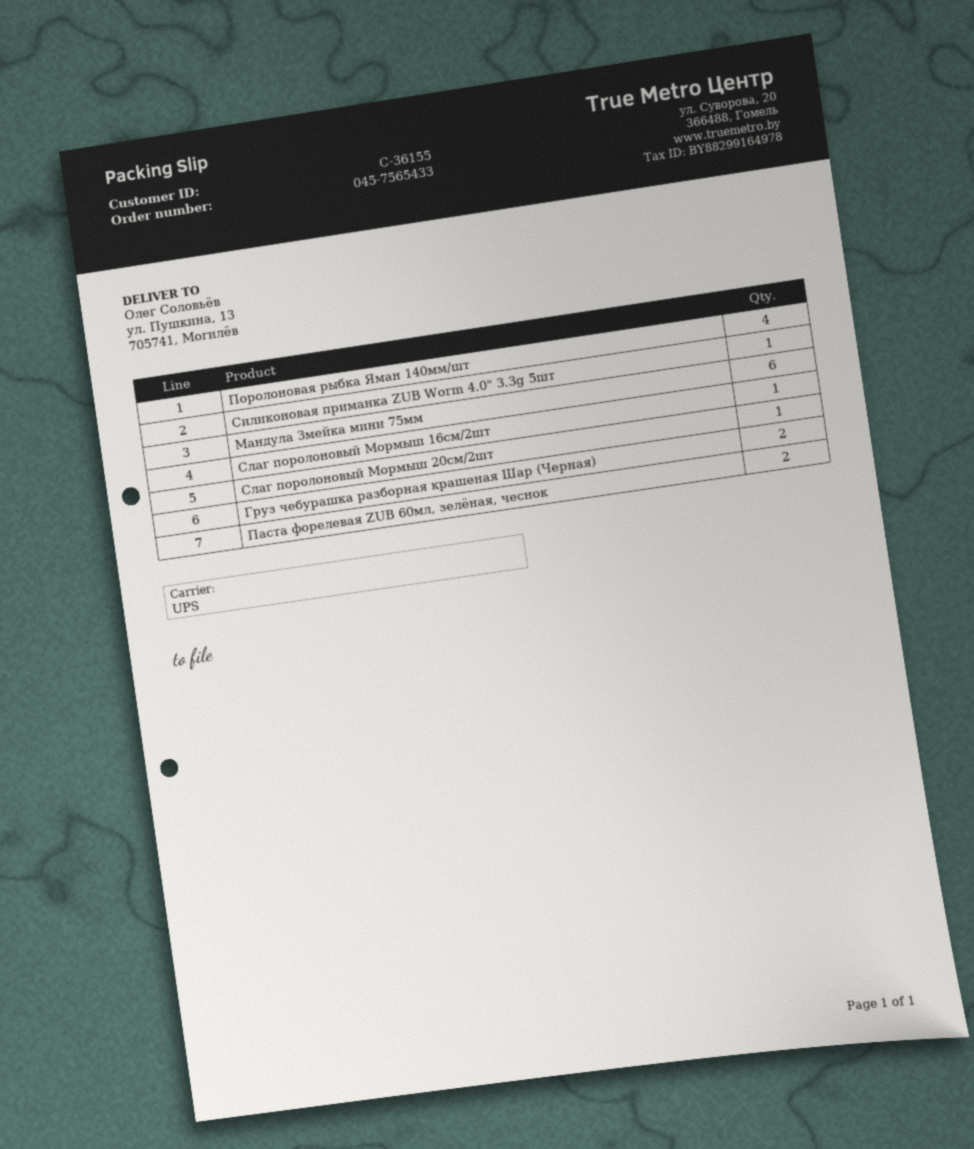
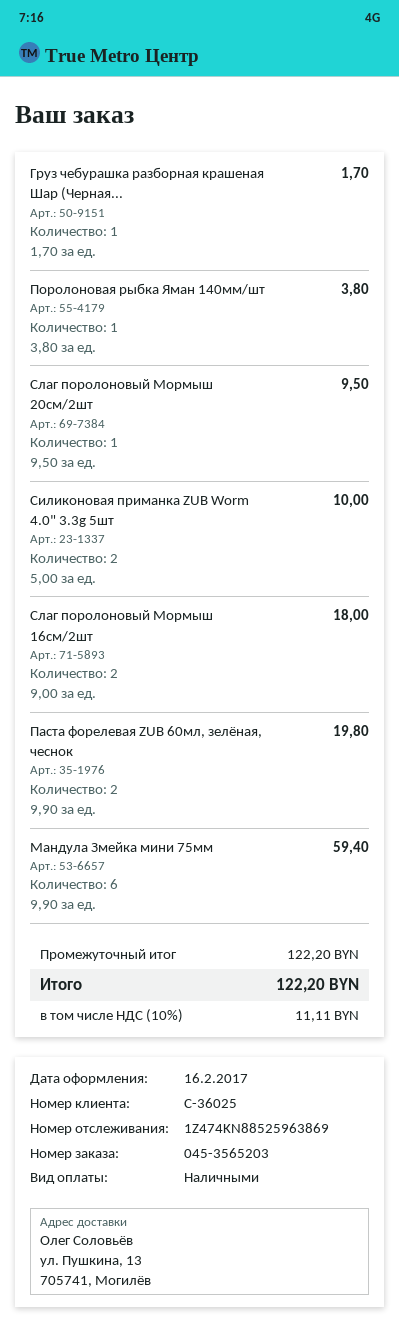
order number: 045-7565433 -> 045-3565203
customer number: C-36155 -> C-36025
Поролоновая рыбка Яман 140мм/шт: 4 -> 1
Силиконовая приманка ZUB Worm 4.0" 3.3g 5шт: 1 -> 2
Слаг поролоновый Мормыш 16см/2шт: 1 -> 2
Груз чебурашка разборная крашеная Шар (Черная): 2 -> 1

